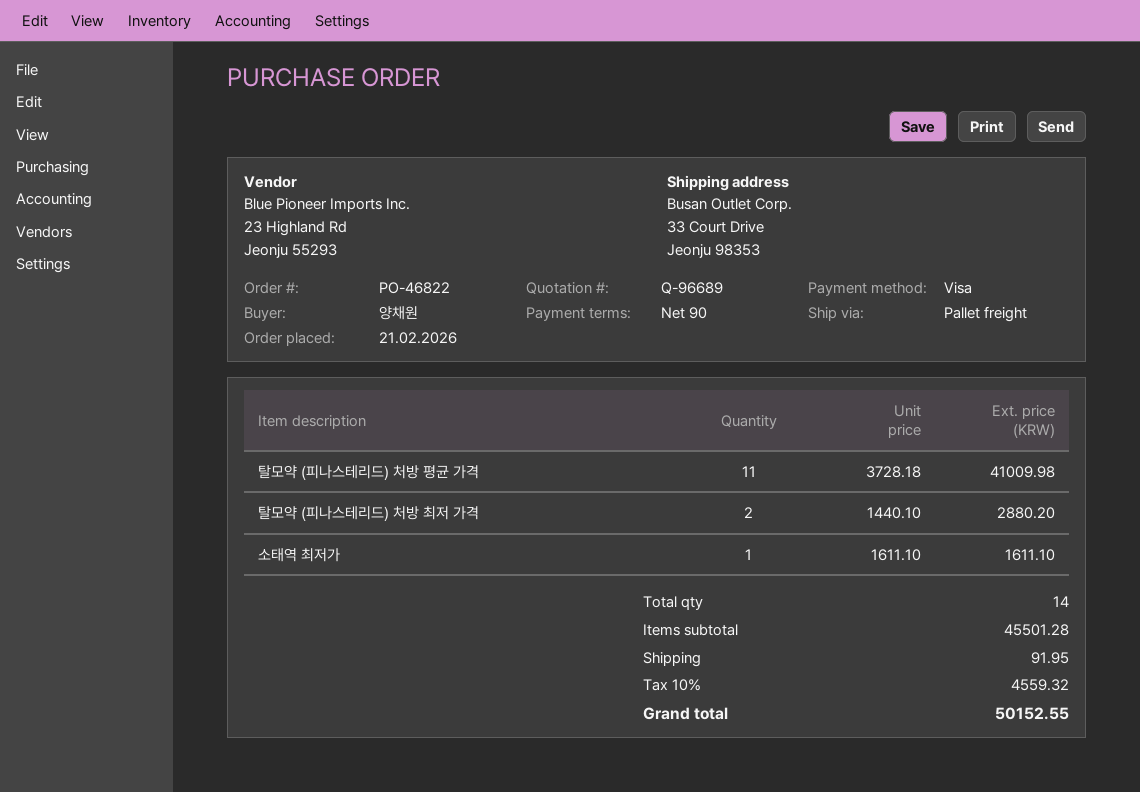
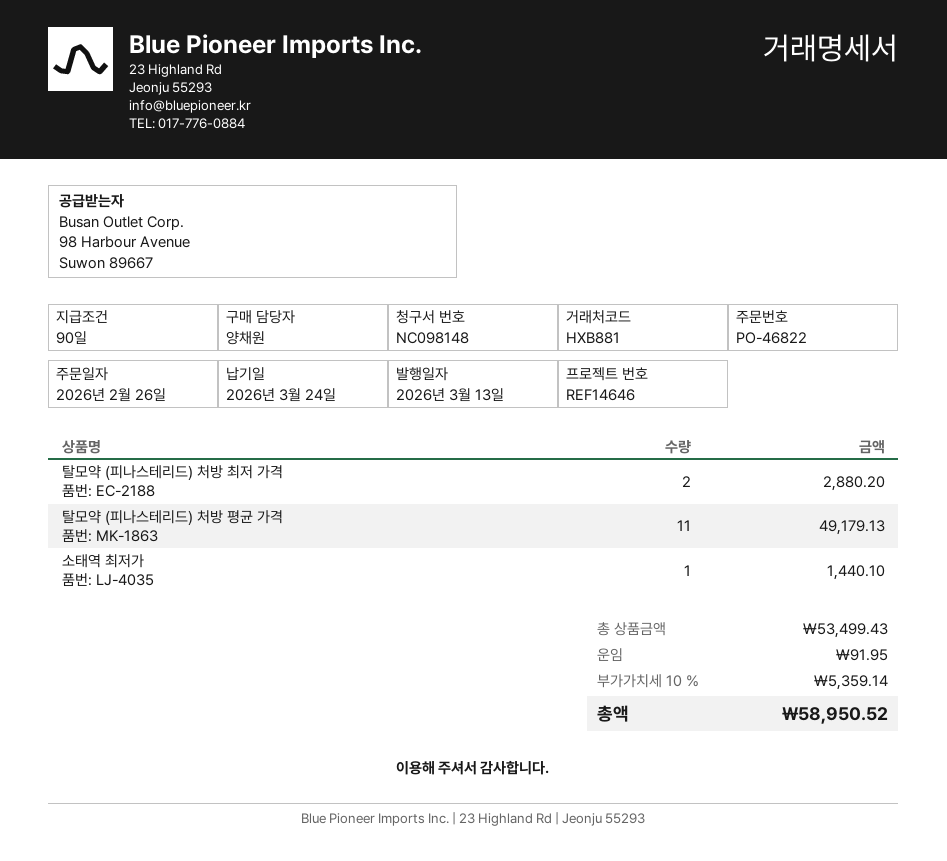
order date: 2026-02-21 -> 2026-02-26
탈모약 (피나스테리드) 처방 평균 가격: 11 for 41009.98 -> 11 for 49179.13
소태역 최저가: 1 for 1611.10 -> 1 for 1440.10
subtotal: 45501.28 -> 53499.43
tax: 10% = 4559.32 -> 10% = 5359.14
total: 50152.55 -> 58950.52

